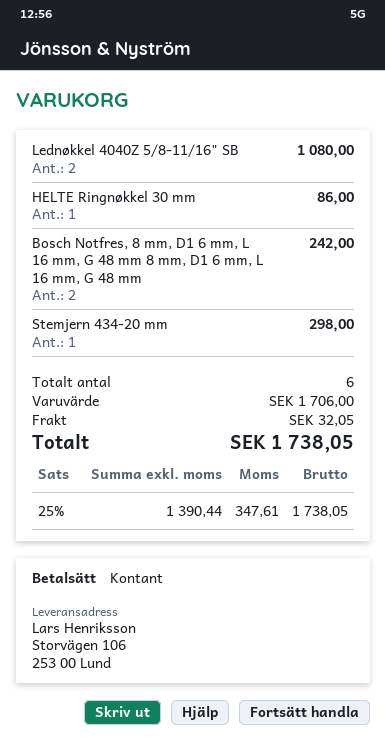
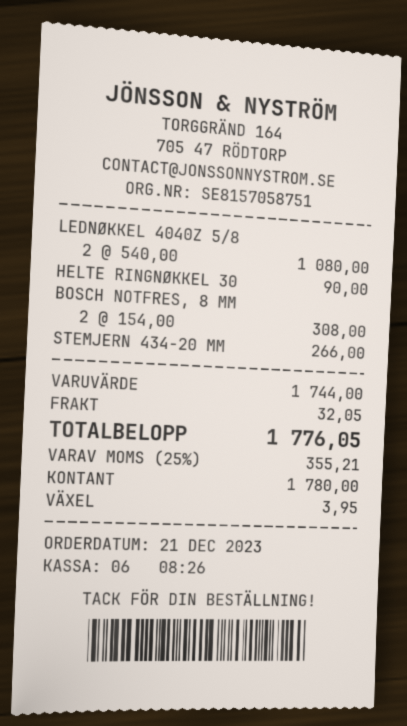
HELTE Ringnøkkel 30 mm: 1 for 86.00 -> 1 for 90.00
Bosch Notfres, 8 mm, D1 6 mm, L 16 mm, G 48 mm 8 mm, D1 6 mm, L 16 mm, G 48 mm: 2 for 242.00 -> 2 for 308.00
Stemjern 434-20 mm: 1 for 298.00 -> 1 for 266.00
subtotal: 1706.00 -> 1744.00
tax: 25% = 347.61 -> 25% = 355.21
total: 1738.05 -> 1776.05

